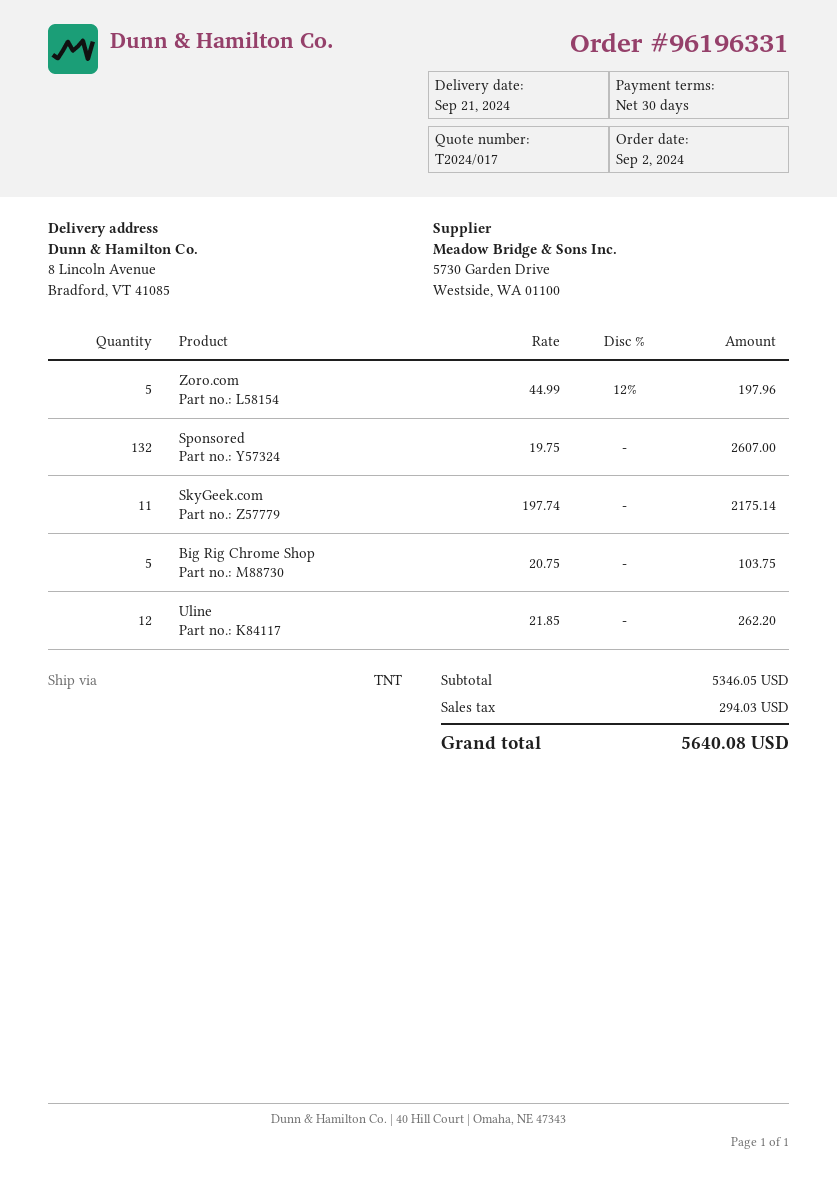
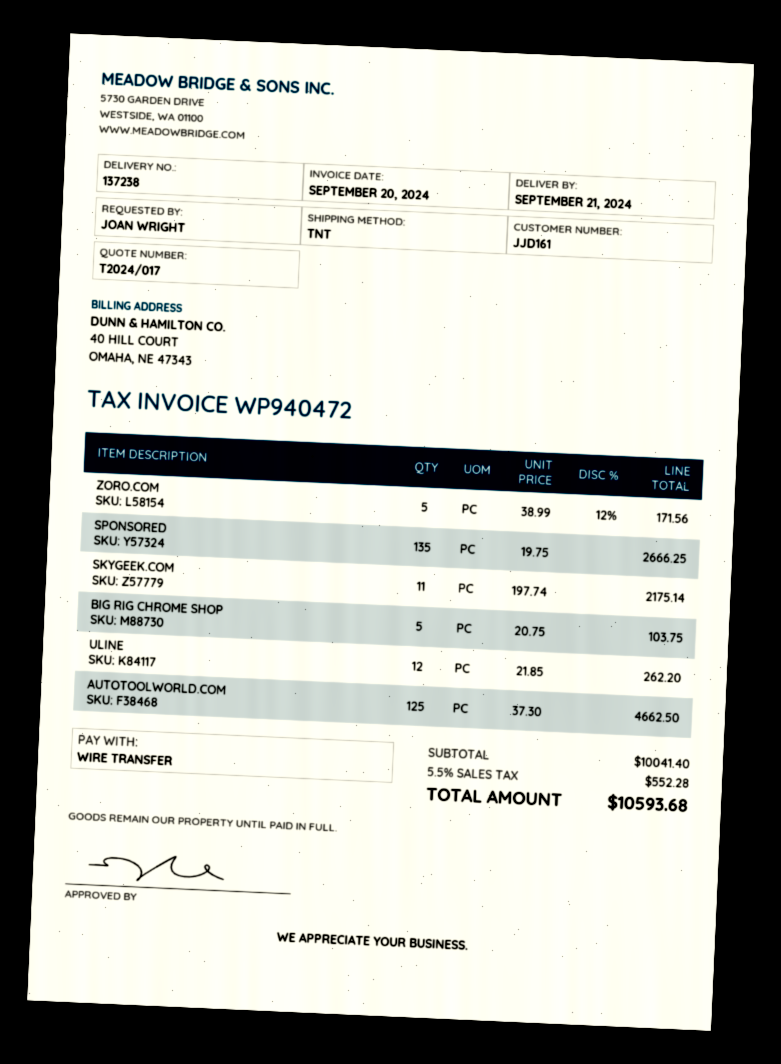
Zoro.com: 5 x 44.99 - 12% = 197.96 -> 5 x 38.99 - 12% = 171.56
Sponsored: 132 x 19.75 = 2607.00 -> 135 x 19.75 = 2666.25
AUTOTOOLWORLD.COM: none -> 125 x 37.30 = 4662.50
subtotal: 5346.05 -> 10041.40
tax: 294.03 -> 552.28
total: 5640.08 -> 10593.68

